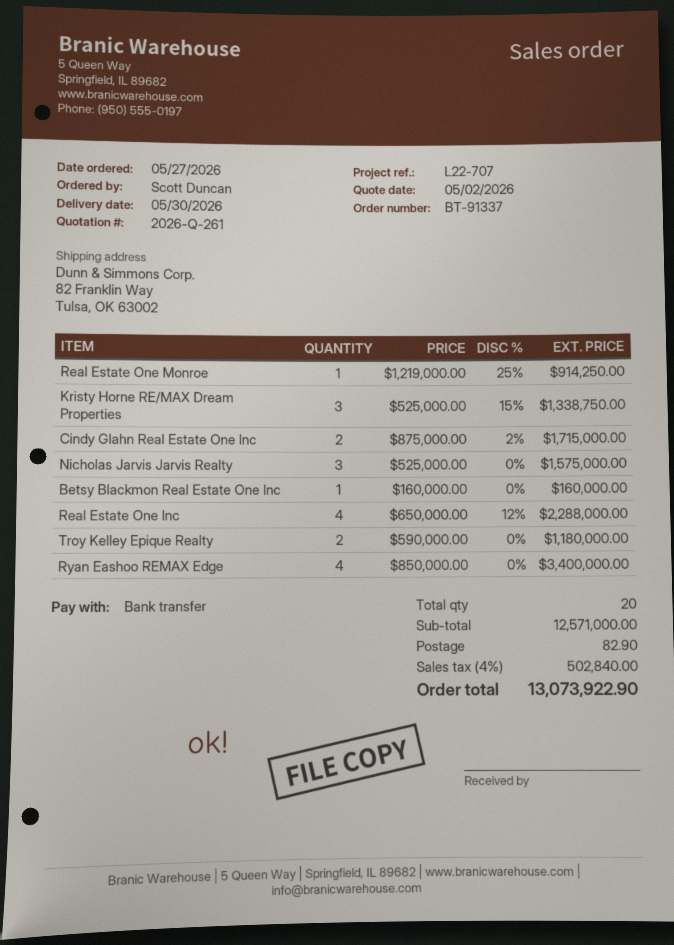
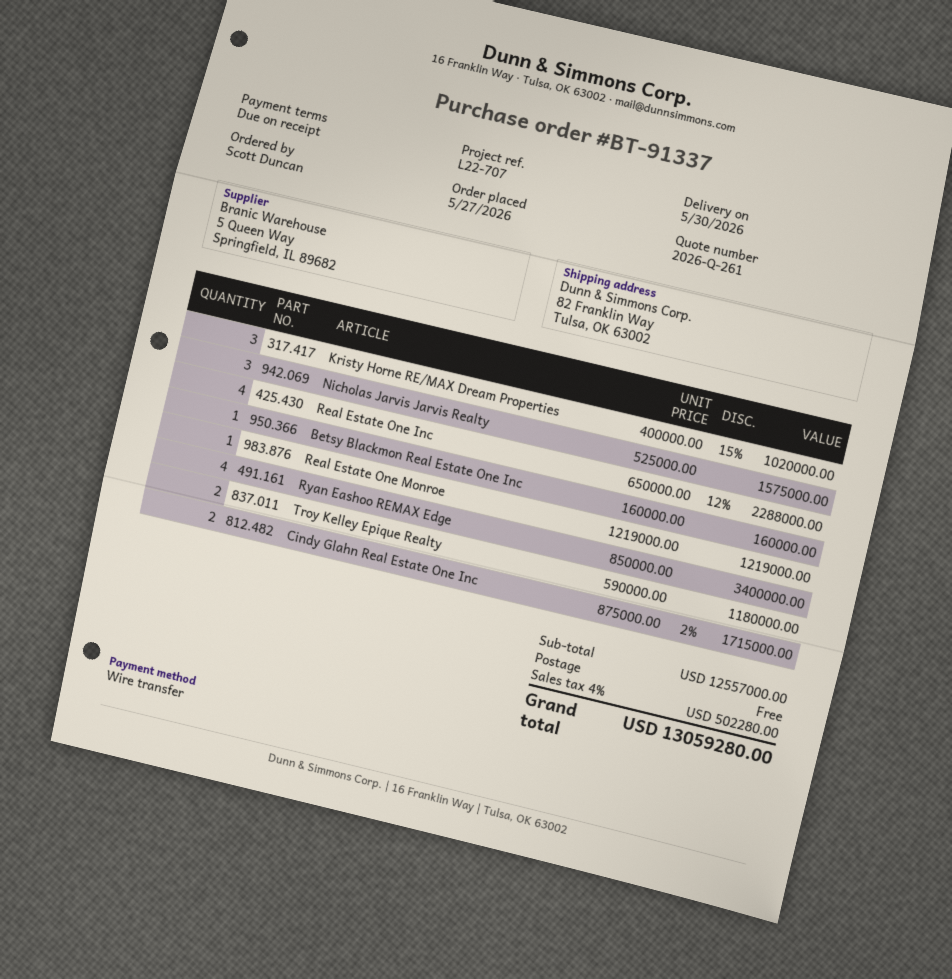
Real Estate One Monroe: 1 x 1219000.00 - 25% = 914250.00 -> 1 x 1219000.00 = 1219000.00
Kristy Horne RE/MAX Dream Properties: 3 x 525000.00 - 15% = 1338750.00 -> 3 x 400000.00 - 15% = 1020000.00
subtotal: 12571000.00 -> 12557000.00
shipping: 82.90 -> 0.00
tax: 4% = 502840.00 -> 4% = 502280.00
total: 13073922.90 -> 13059280.00

